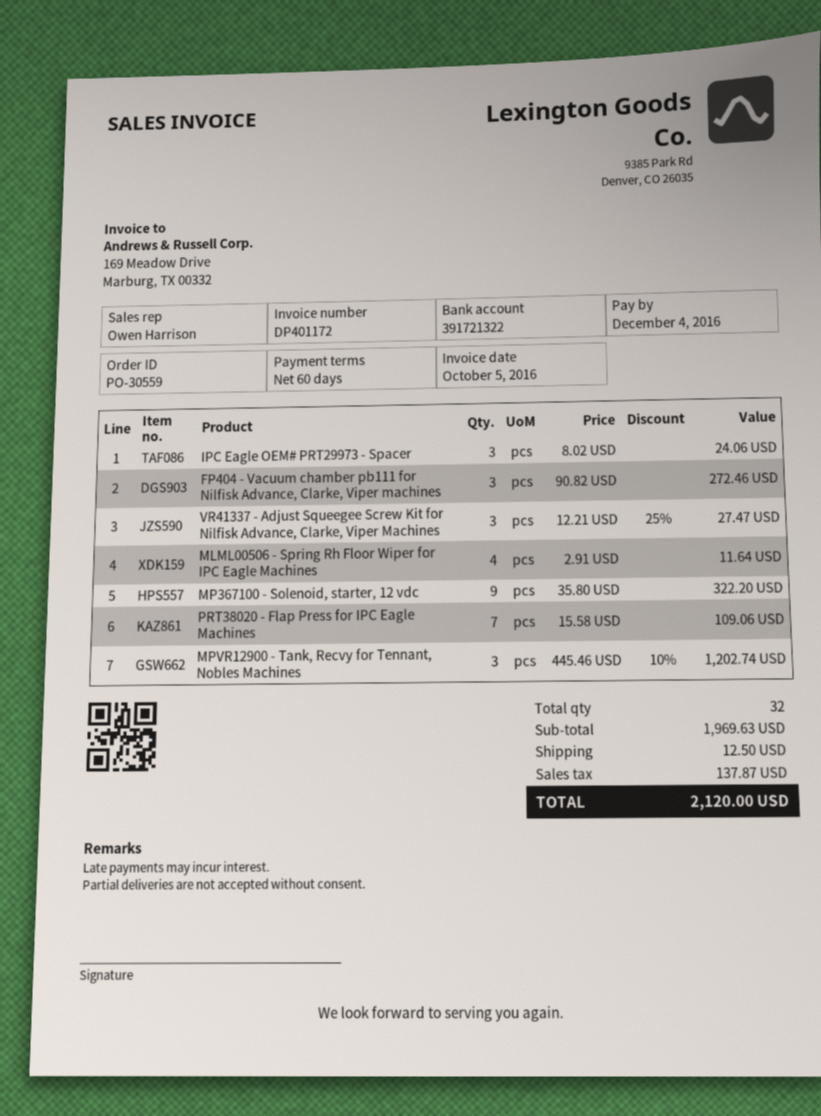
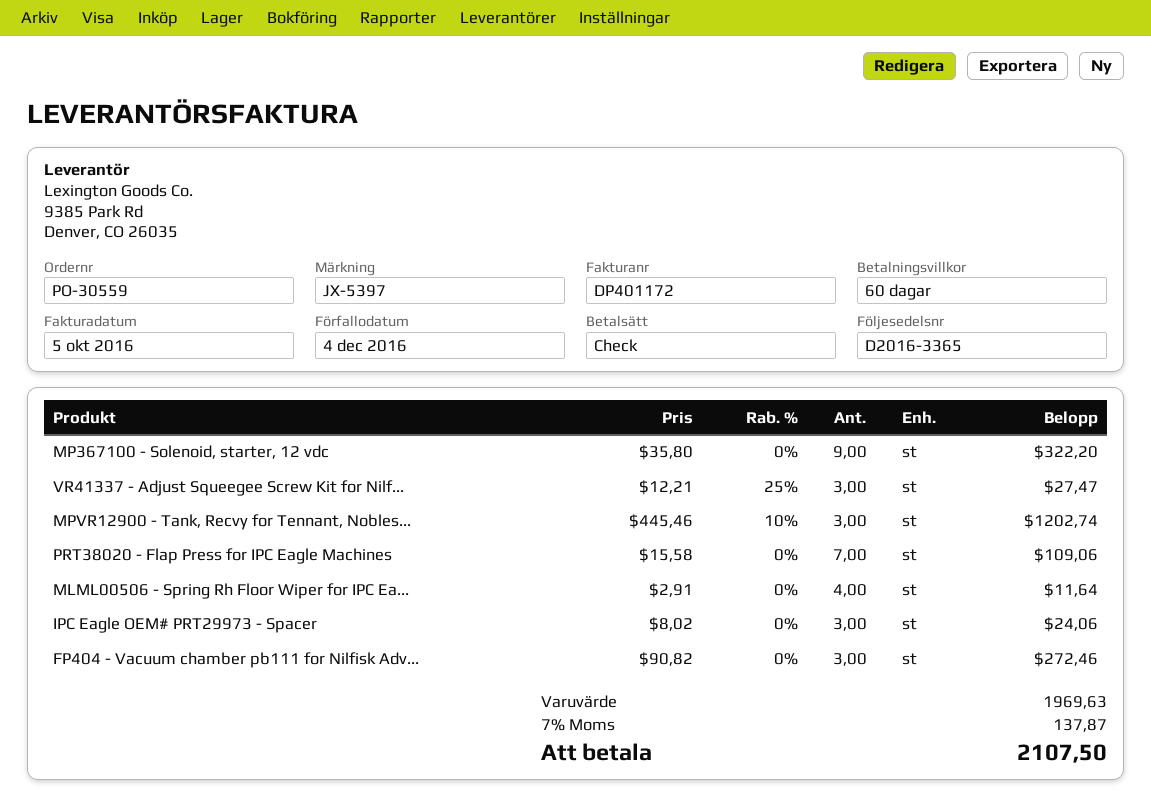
shipping: 12.50 -> none
total: 2120.00 -> 2107.50

